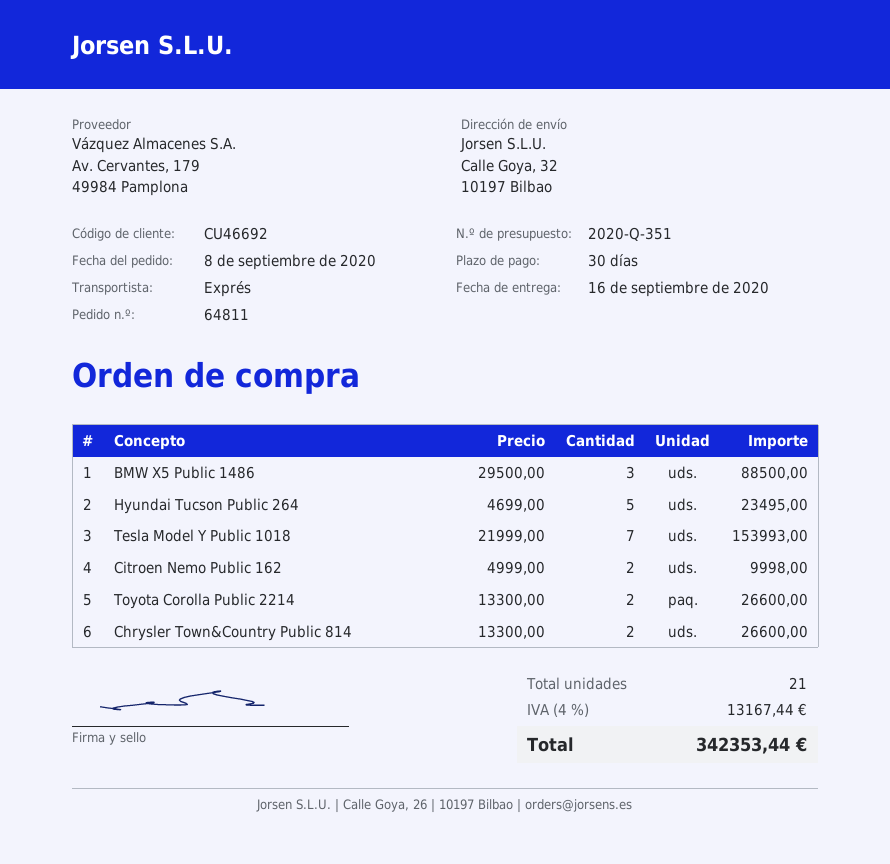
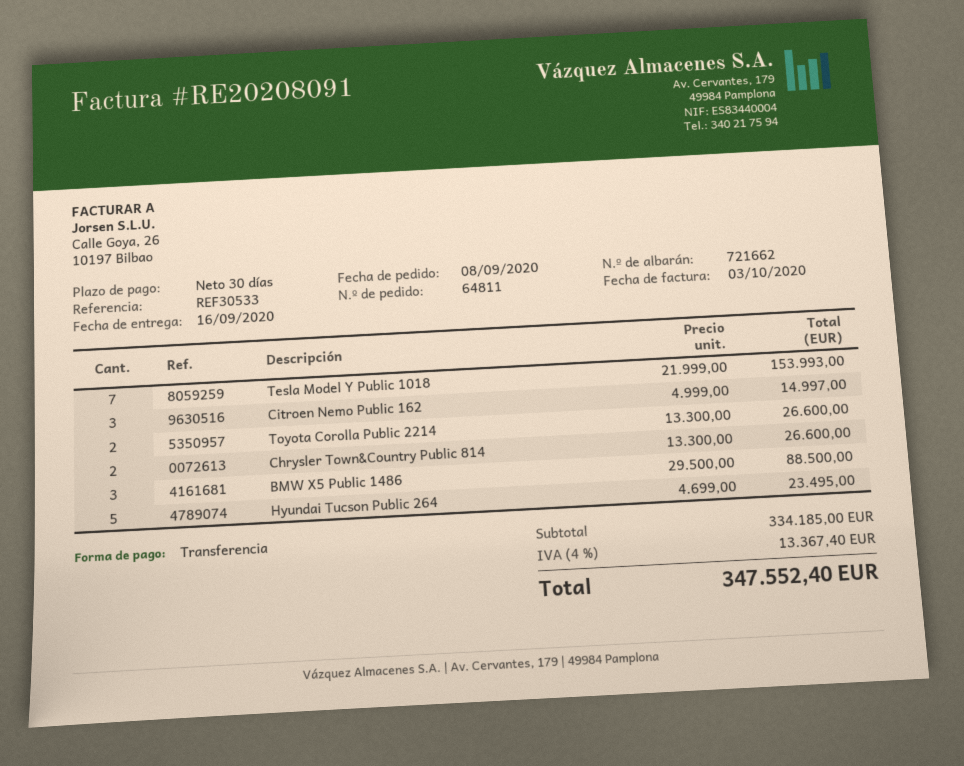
Citroen Nemo Public 162: 2 x 4999.00 = 9998.00 -> 3 x 4999.00 = 14997.00
tax: 4% = 13167.44 -> 4% = 13367.40
total: 342353.44 -> 347552.40

